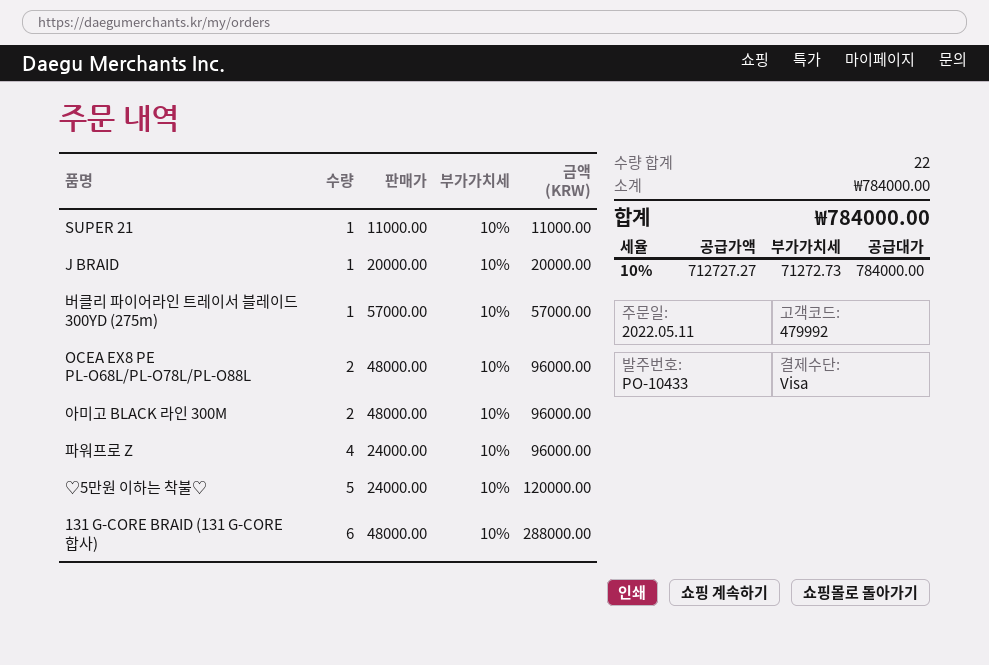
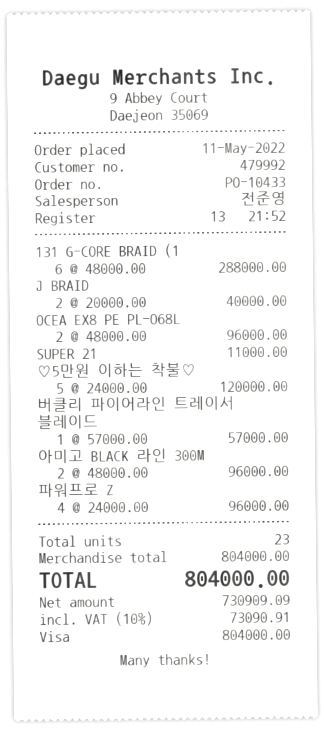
J BRAID: 1 x 20000.00 = 20000.00 -> 2 x 20000.00 = 40000.00
total quantity: 22 -> 23
subtotal: 784000.00 -> 804000.00
net: 712727.27 -> 730909.09
tax: 10% = 71272.73 -> 10% = 73090.91
total: 784000.00 -> 804000.00

